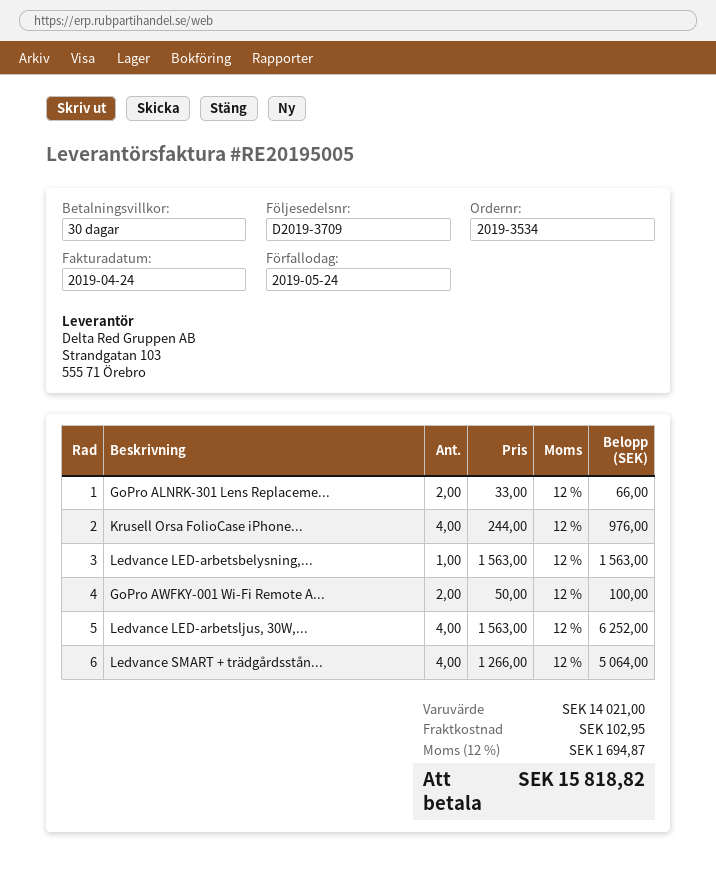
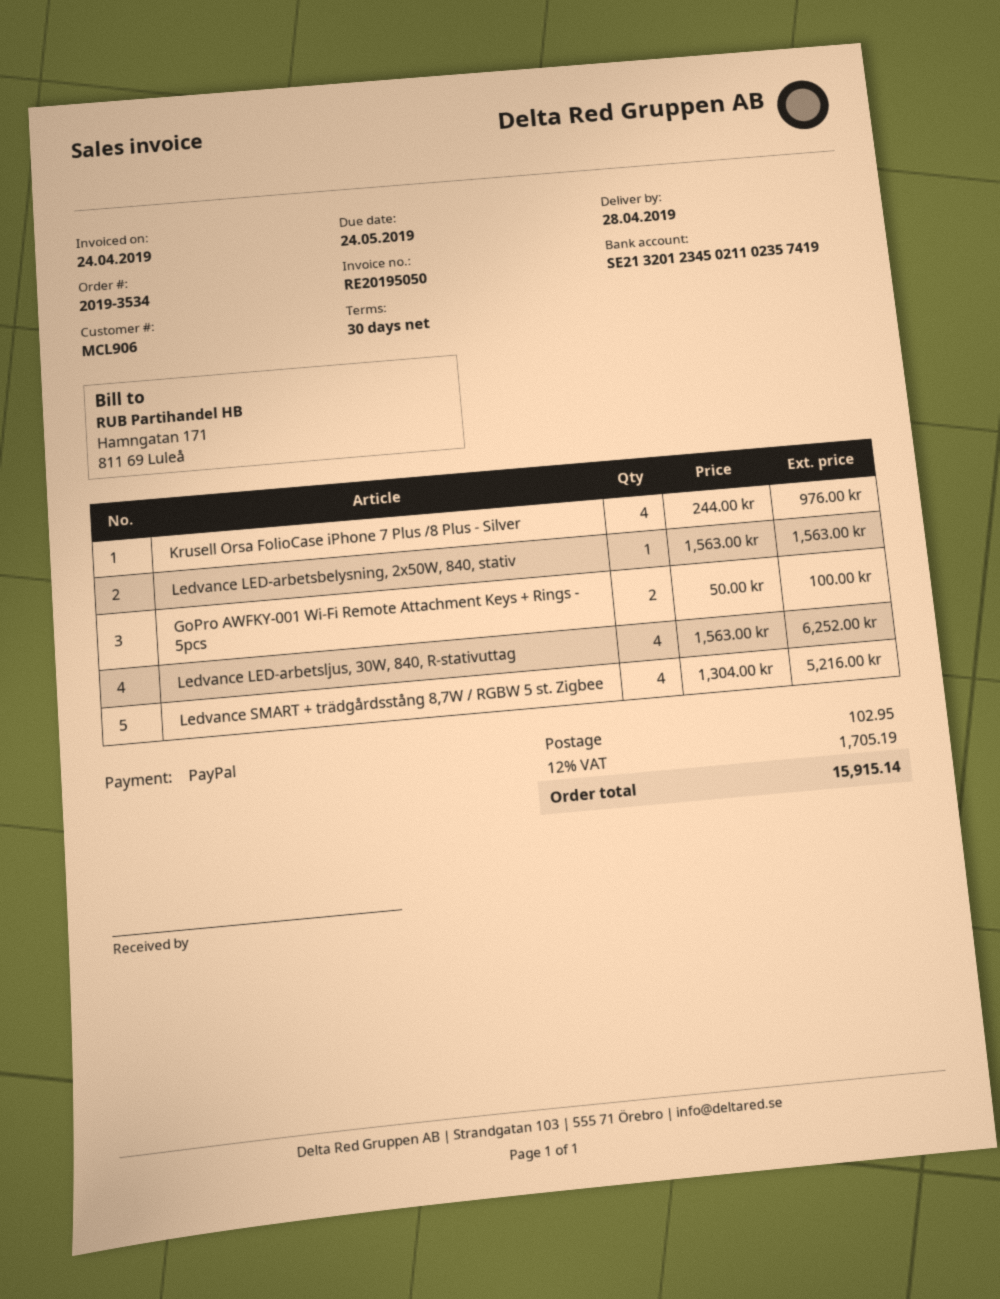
invoice number: RE20195005 -> RE20195050
GoPro ALNRK-301 Lens Replaceme...: 2 x 33.00 = 66.00 -> none
Ledvance SMART + trädgårdsstån...: 4 x 1266.00 = 5064.00 -> 4 x 1304.00 = 5216.00
tax: 12% = 1694.87 -> 12% = 1705.19
total: 15818.82 -> 15915.14

